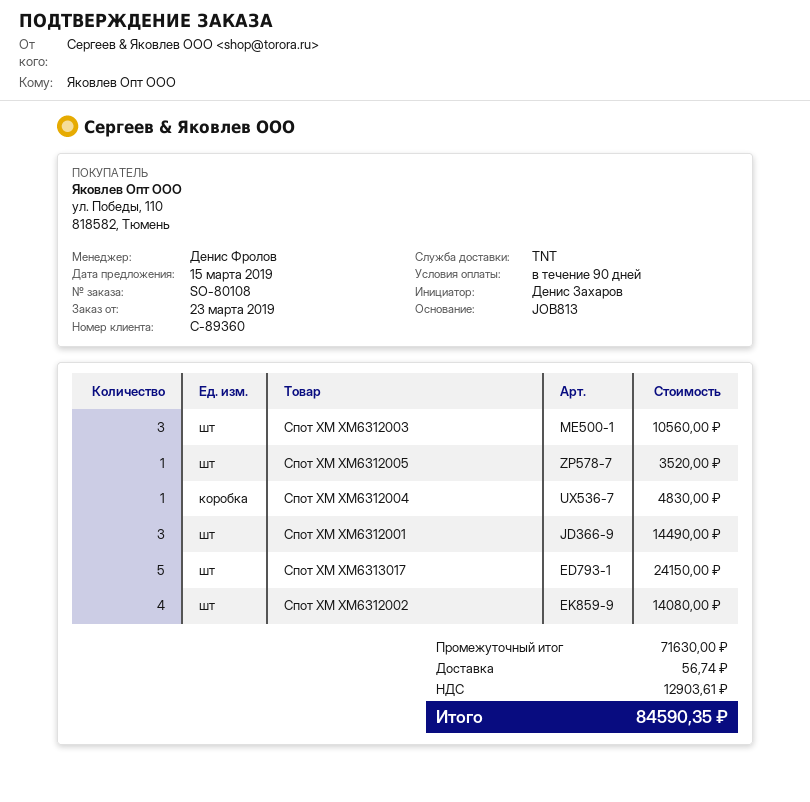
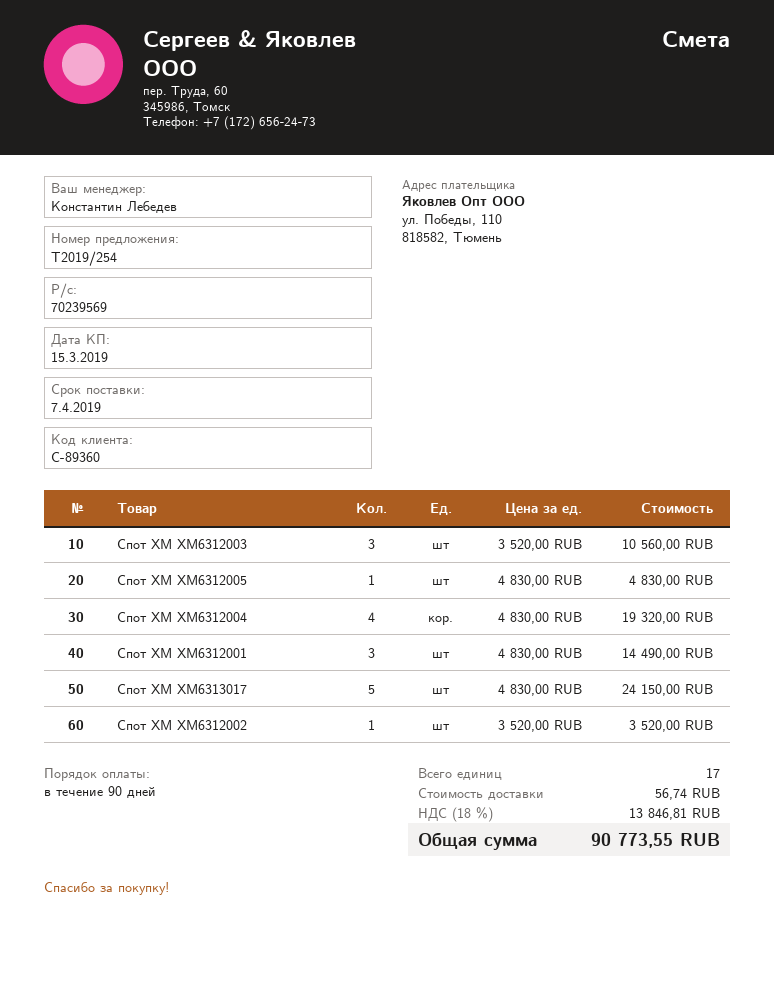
sales rep: Денис Фролов -> Константин Лебедев
Спот XM XM6312005: 1 for 3520.00 -> 1 for 4830.00
Спот XM XM6312004: 1 for 4830.00 -> 4 for 19320.00
Спот XM XM6312002: 4 for 14080.00 -> 1 for 3520.00
tax: 12903.61 -> 13846.81
total: 84590.35 -> 90773.55

